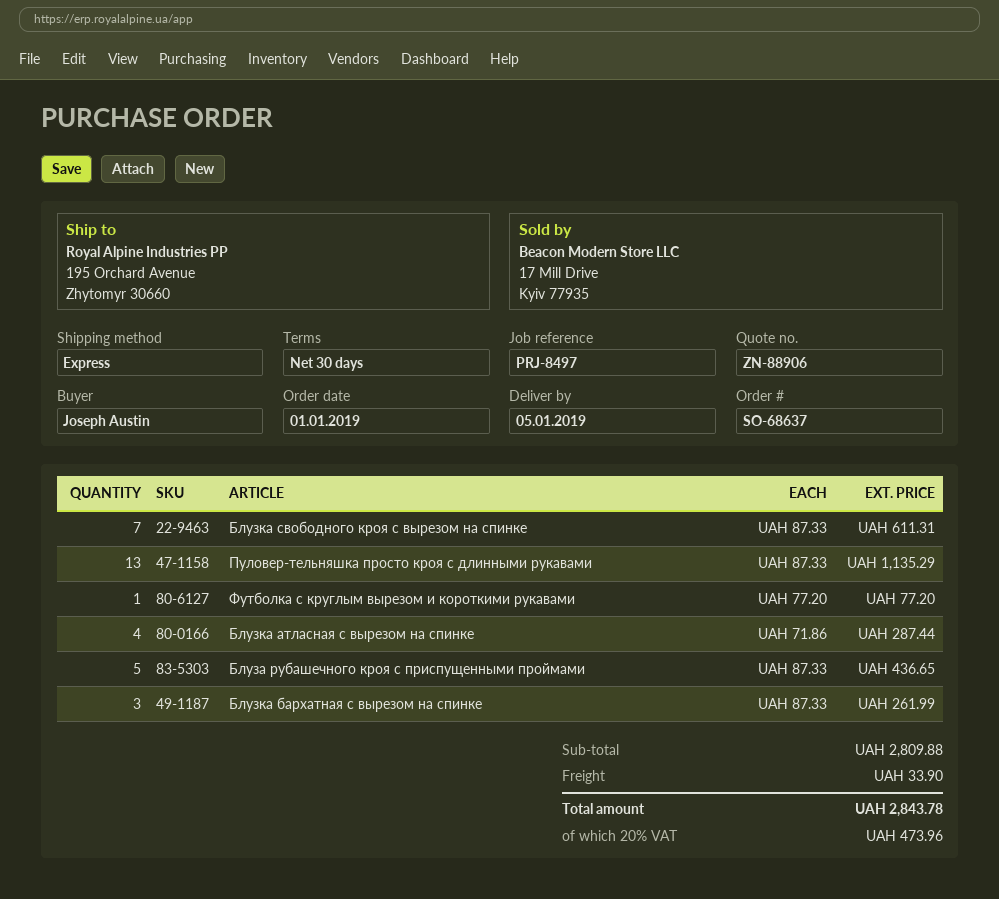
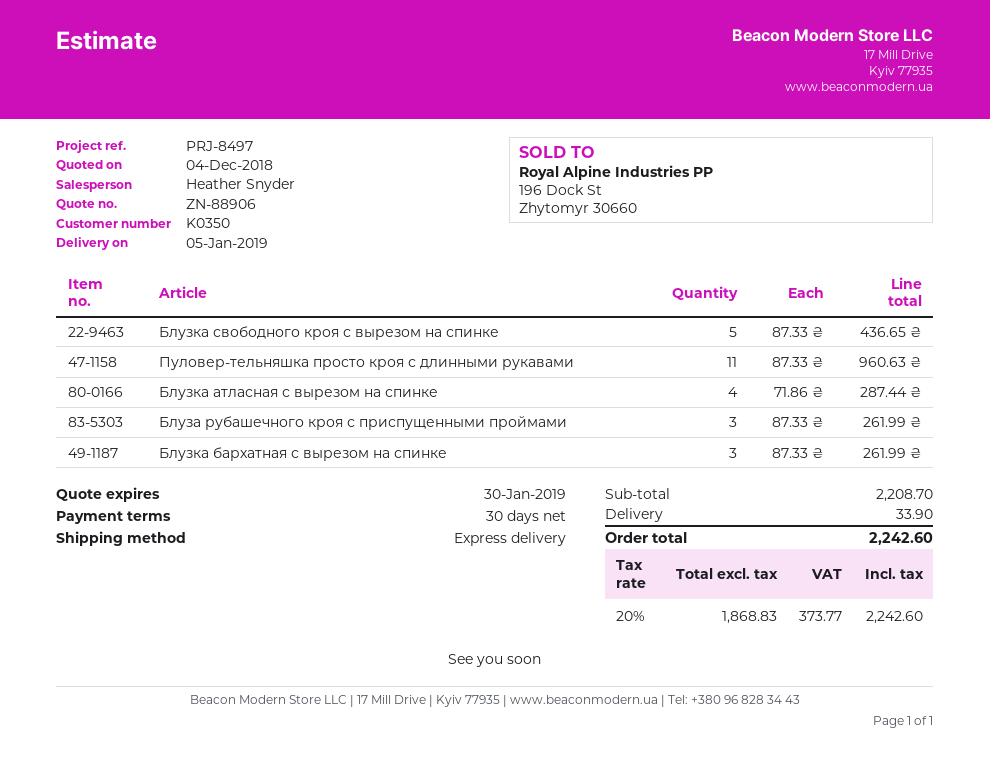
Блузка свободного кроя с вырезом на спинке: 7 x 87.33 = 611.31 -> 5 x 87.33 = 436.65
Пуловер-тельняшка просто кроя с длинными рукавами: 13 x 87.33 = 1135.29 -> 11 x 87.33 = 960.63
Футболка с круглым вырезом и короткими рукавами: 1 x 77.20 = 77.20 -> none
Блуза рубашечного кроя с приспущенными проймами: 5 x 87.33 = 436.65 -> 3 x 87.33 = 261.99
subtotal: 2809.88 -> 2208.70
tax: 20% = 473.96 -> 20% = 373.77
total: 2843.78 -> 2242.60

